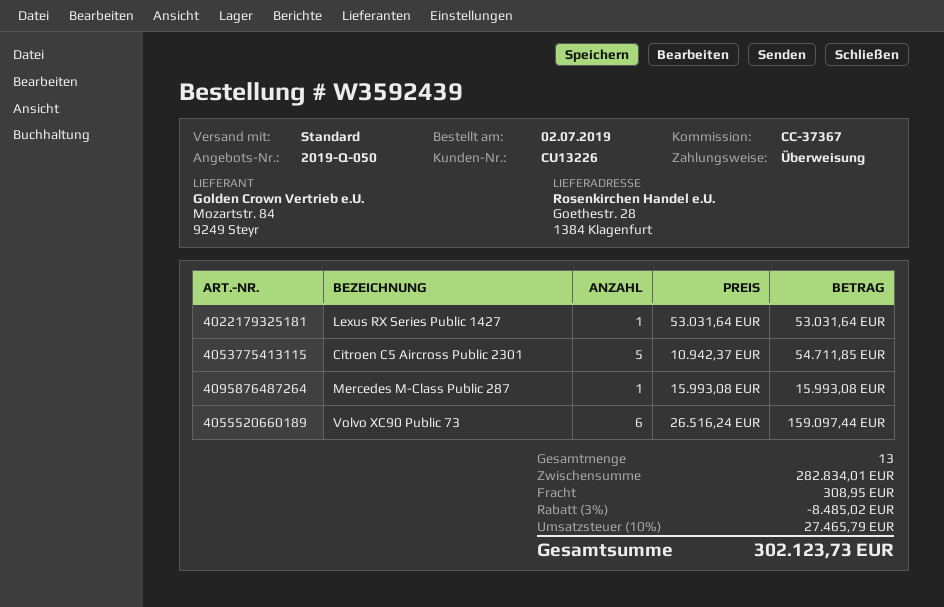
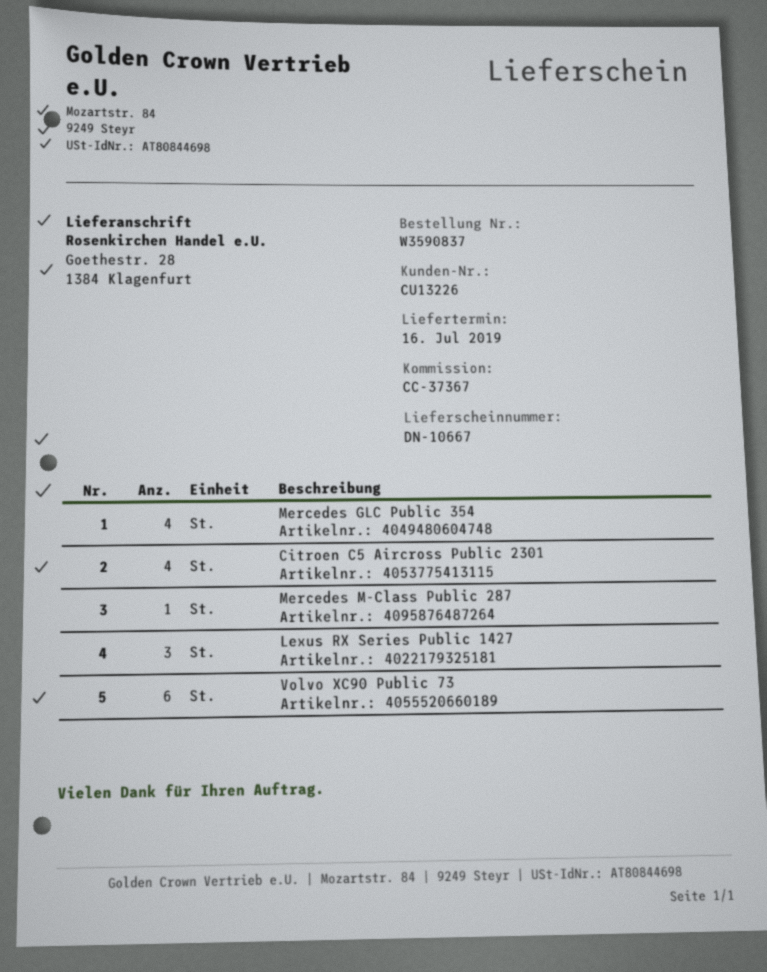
order number: W3592439 -> W3590837
Lexus RX Series Public 1427: 1 -> 3
Citroen C5 Aircross Public 2301: 5 -> 4
Mercedes GLC Public 354: none -> 4

